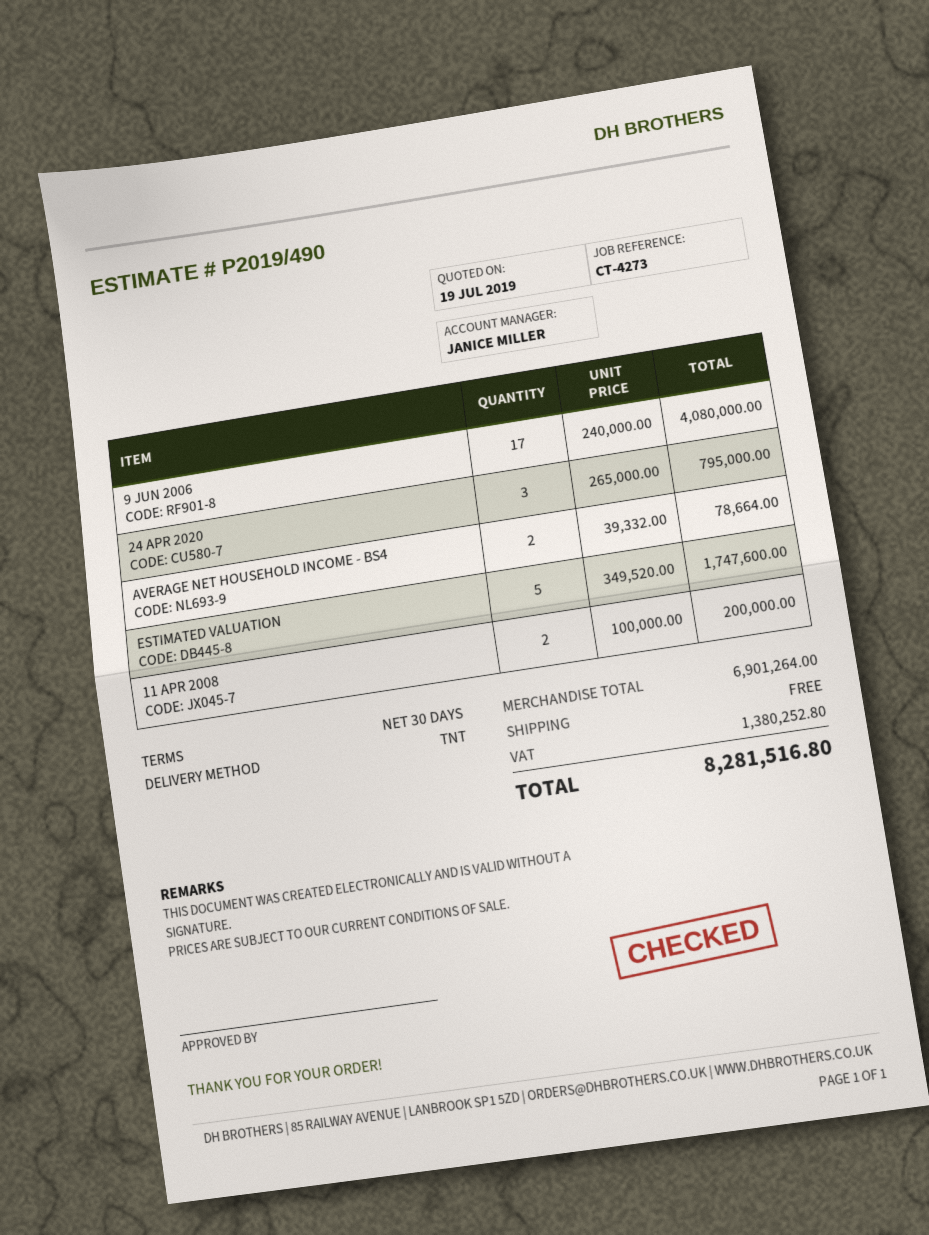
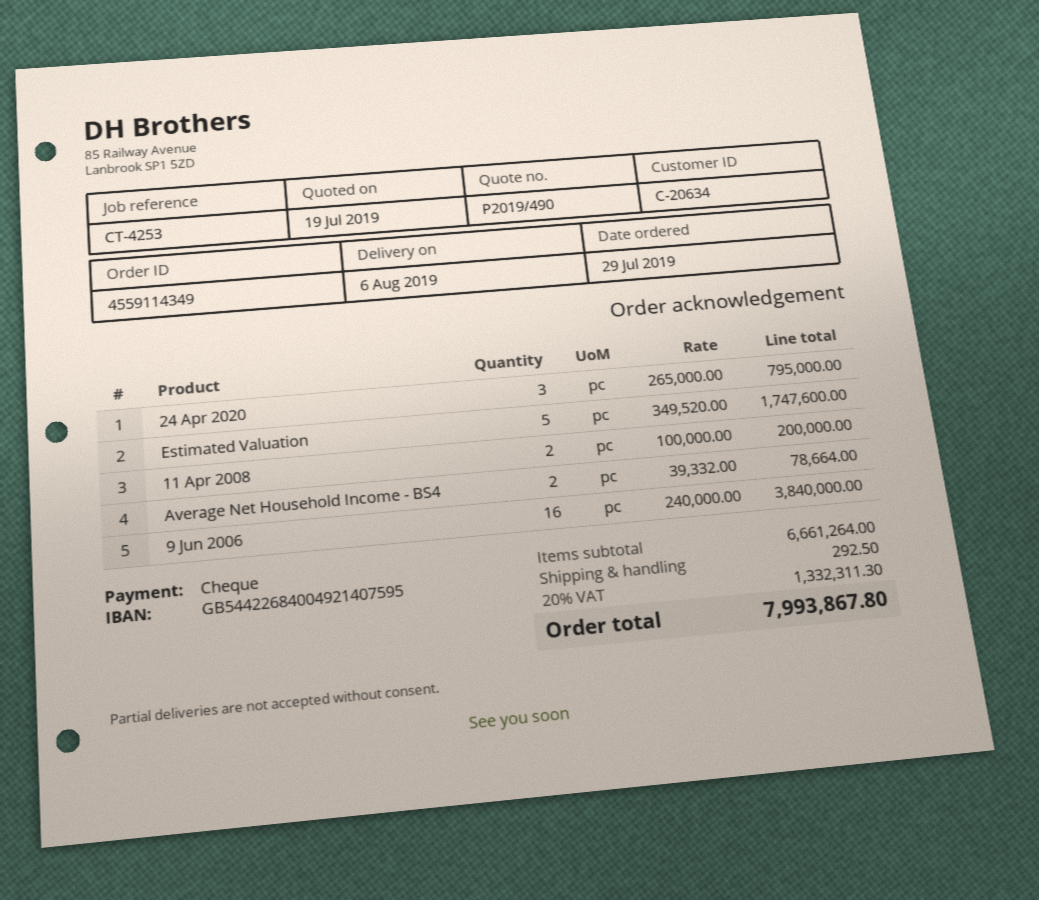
reference: CT-4273 -> CT-4253
9 JUN 2006: 17 x 240000.00 = 4080000.00 -> 16 x 240000.00 = 3840000.00
subtotal: 6901264.00 -> 6661264.00
shipping: 0.00 -> 292.50
tax: 1380252.80 -> 1332311.30
total: 8281516.80 -> 7993867.80

